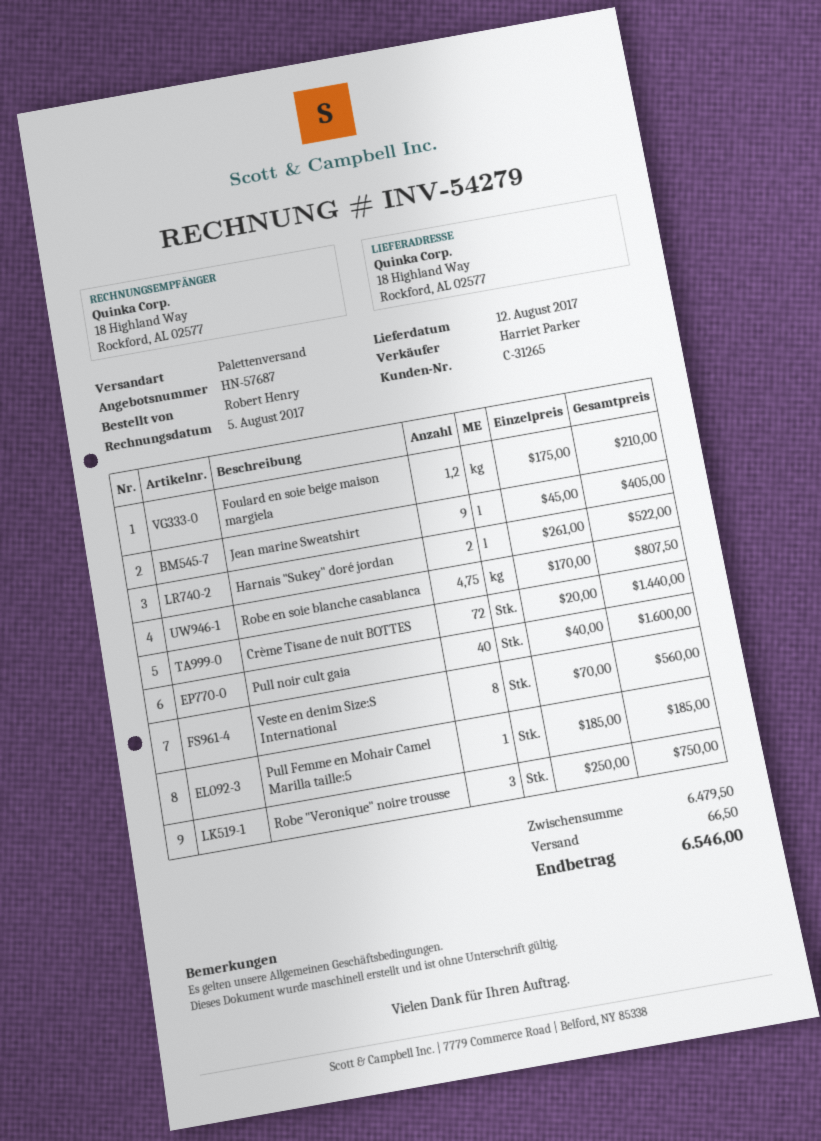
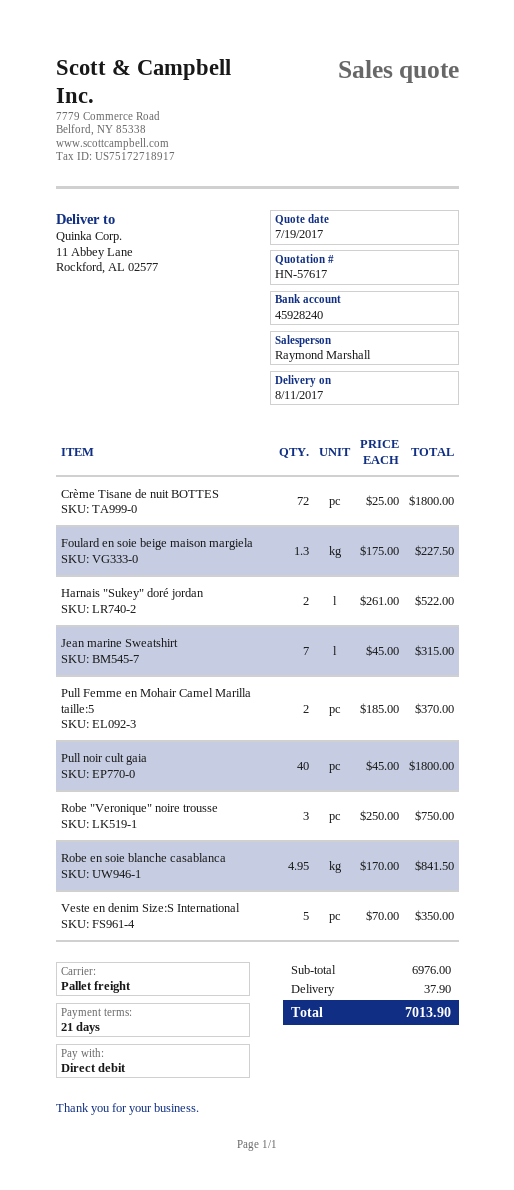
quote number: HN-57687 -> HN-57617
delivery date: 2017-08-12 -> 2017-08-11
sales rep: Harriet Parker -> Raymond Marshall
ship to: 18 Highland Way, Rockford, AL 02577 -> 11 Abbey Lane, Rockford, AL 02577
Foulard en soie beige maison margiela: 1.2 x 175.00 = 210.00 -> 1.3 x 175.00 = 227.50
Jean marine Sweatshirt: 9 x 45.00 = 405.00 -> 7 x 45.00 = 315.00
Robe en soie blanche casablanca: 4.75 x 170.00 = 807.50 -> 4.95 x 170.00 = 841.50
Crème Tisane de nuit BOTTES: 72 x 20.00 = 1440.00 -> 72 x 25.00 = 1800.00
Pull noir cult gaia: 40 x 40.00 = 1600.00 -> 40 x 45.00 = 1800.00
Veste en denim Size:S International: 8 x 70.00 = 560.00 -> 5 x 70.00 = 350.00
Pull Femme en Mohair Camel Marilla taille:5: 1 x 185.00 = 185.00 -> 2 x 185.00 = 370.00
subtotal: 6479.50 -> 6976.00
shipping: 66.50 -> 37.90
total: 6546.00 -> 7013.90

